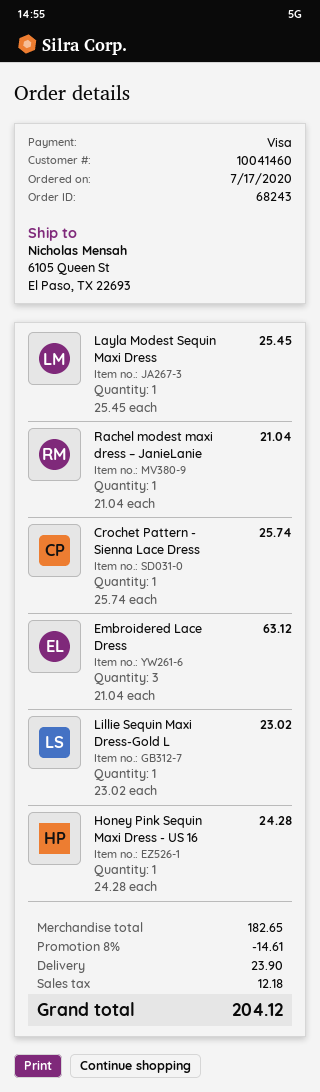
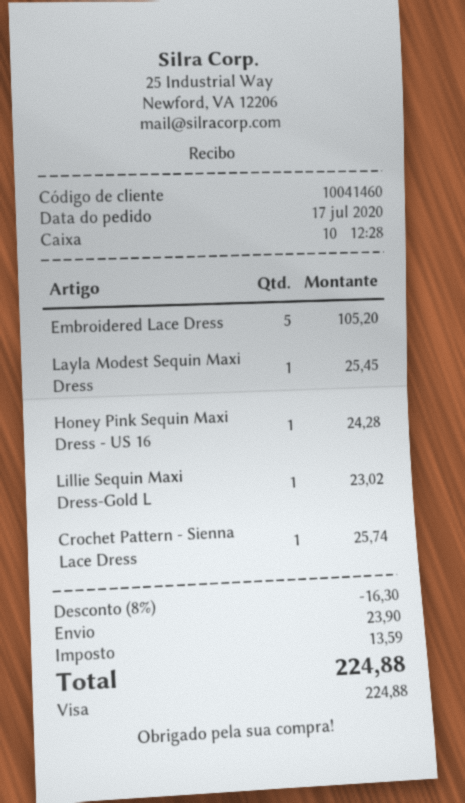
Rachel modest maxi dress – JanieLanie: 1 for 21.04 -> none
Embroidered Lace Dress: 3 for 63.12 -> 5 for 105.20
discount: 8% = 14.61 -> 8% = 16.30
tax: 12.18 -> 13.59
total: 204.12 -> 224.88

